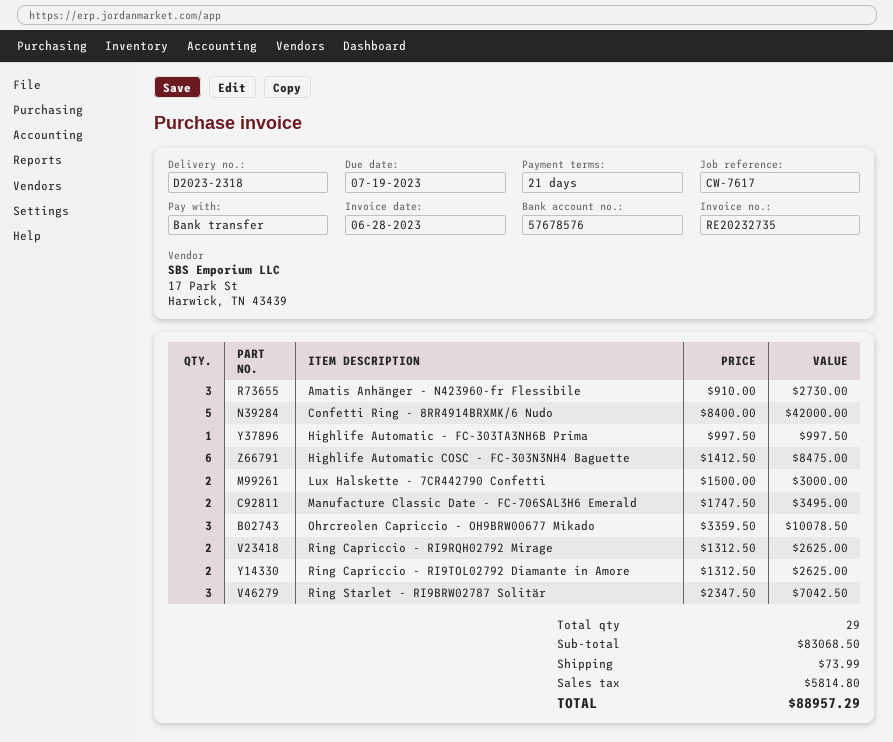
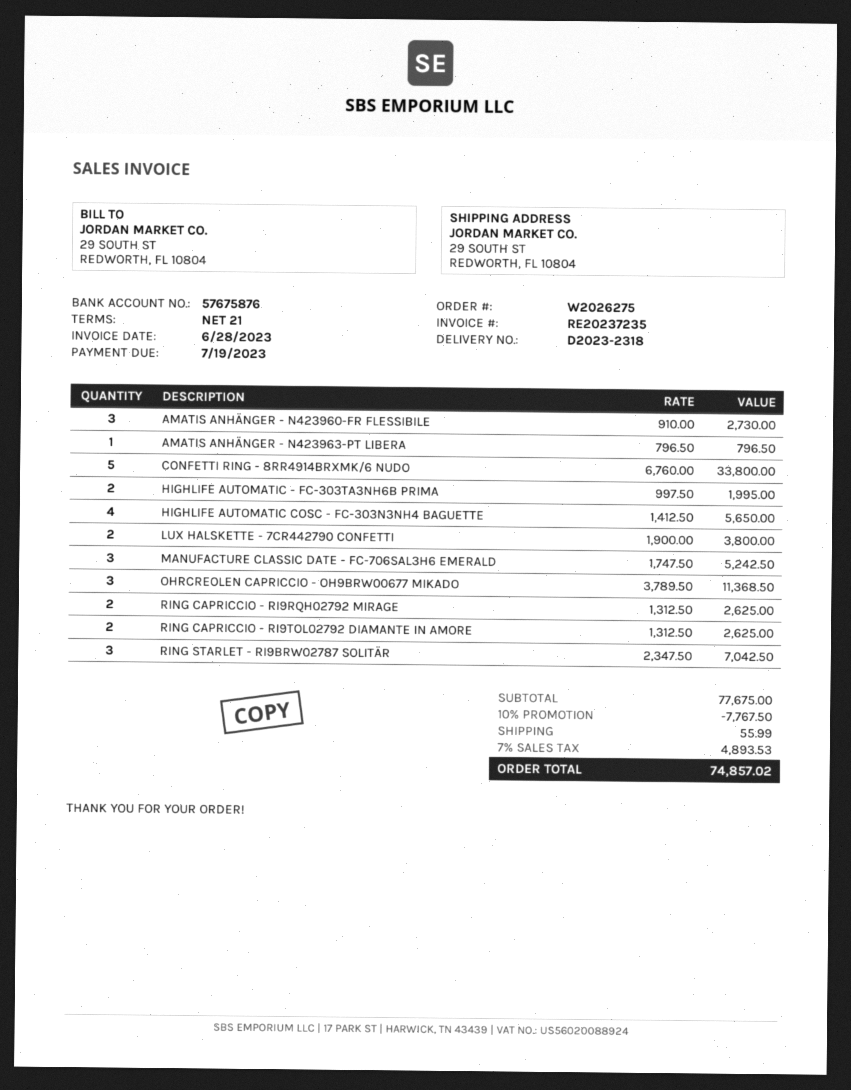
invoice number: RE20232735 -> RE20237235
bank account: 57678576 -> 57675876
Confetti Ring - 8RR4914BRXMK/6 Nudo: 5 x 8400.00 = 42000.00 -> 5 x 6760.00 = 33800.00
Highlife Automatic - FC-303TA3NH6B Prima: 1 x 997.50 = 997.50 -> 2 x 997.50 = 1995.00
Highlife Automatic COSC - FC-303N3NH4 Baguette: 6 x 1412.50 = 8475.00 -> 4 x 1412.50 = 5650.00
Lux Halskette - 7CR442790 Confetti: 2 x 1500.00 = 3000.00 -> 2 x 1900.00 = 3800.00
Manufacture Classic Date - FC-706SAL3H6 Emerald: 2 x 1747.50 = 3495.00 -> 3 x 1747.50 = 5242.50
Ohrcreolen Capriccio - OH9BRW00677 Mikado: 3 x 3359.50 = 10078.50 -> 3 x 3789.50 = 11368.50
AMATIS ANHÄNGER - N423963-PT LIBERA: none -> 1 x 796.50 = 796.50
subtotal: 83068.50 -> 77675.00
discount: none -> 10% = 7767.50
shipping: 73.99 -> 55.99
tax: 5814.80 -> 4893.53
total: 88957.29 -> 74857.02

